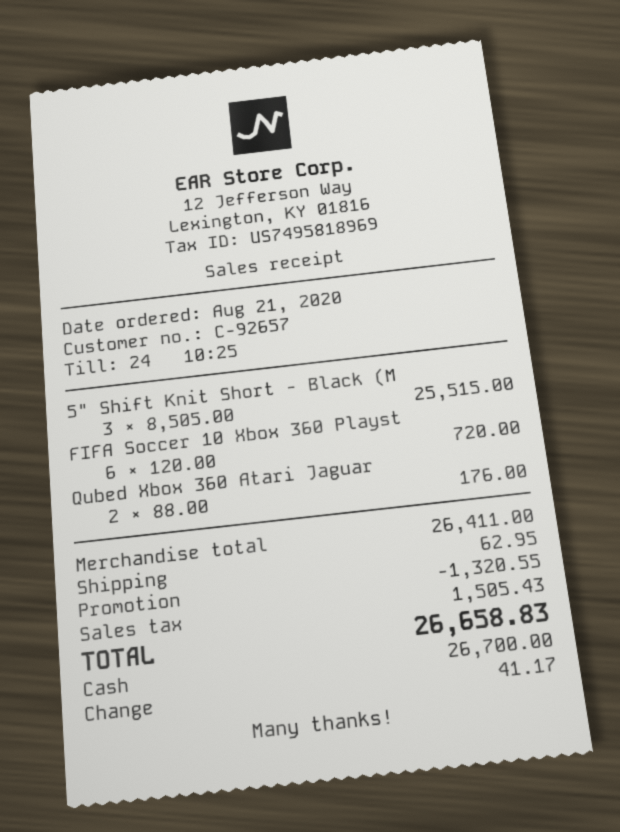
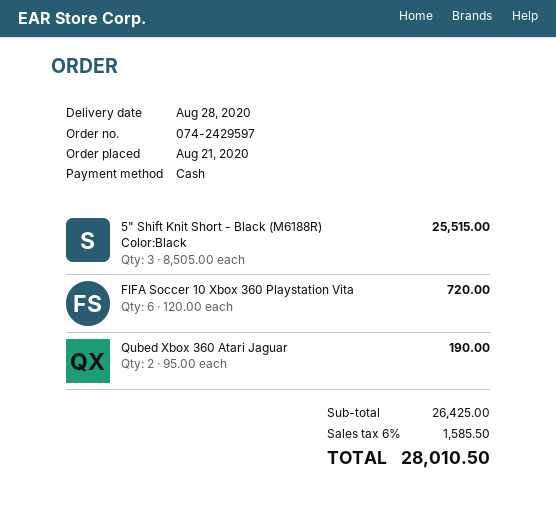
Qubed Xbox 360 Atari Jaguar: 2 x 88.00 = 176.00 -> 2 x 95.00 = 190.00
subtotal: 26411.00 -> 26425.00
discount: 1320.55 -> none
shipping: 62.95 -> none
tax: 1505.43 -> 1585.50
total: 26658.83 -> 28010.50

